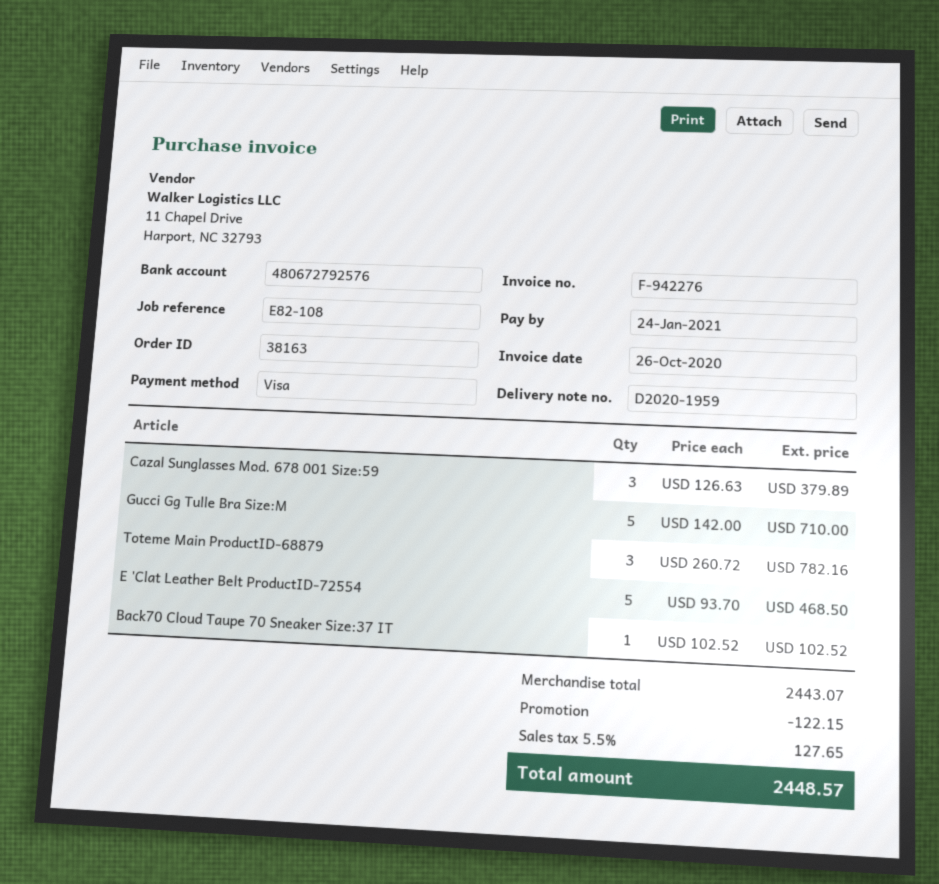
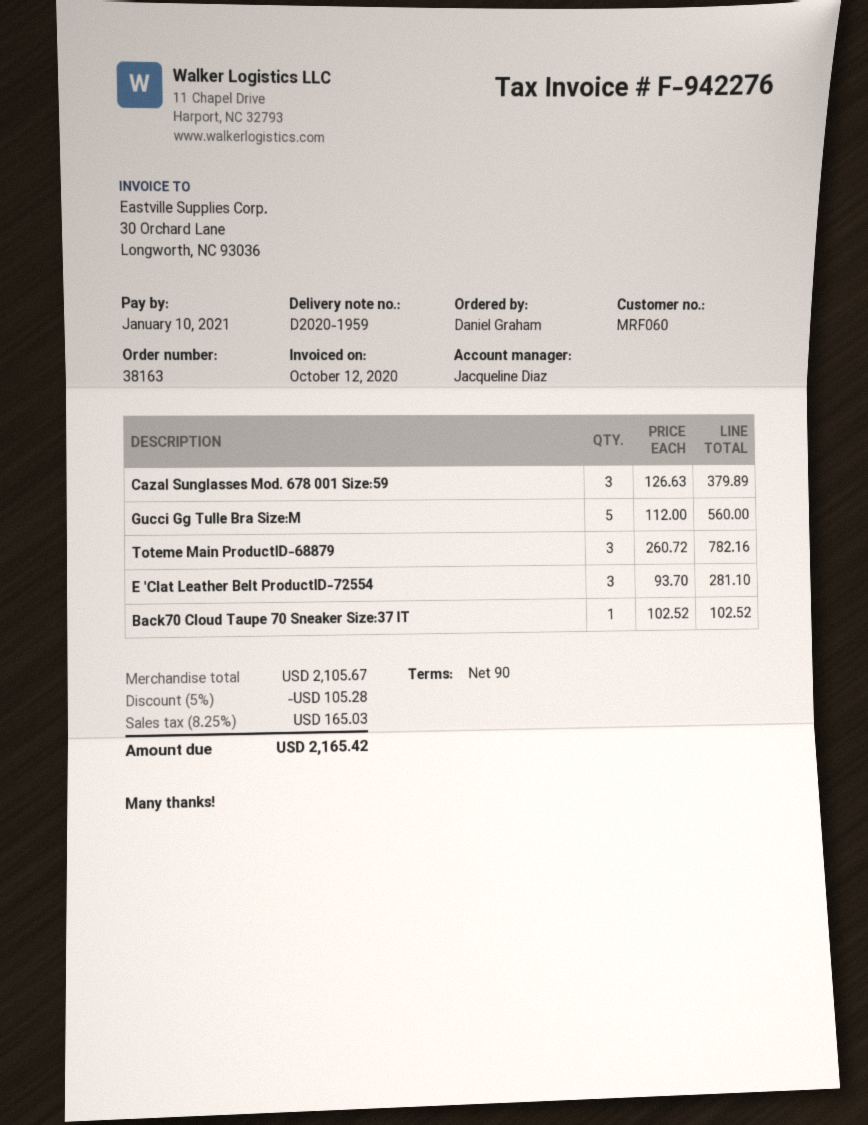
invoice date: 2020-10-26 -> 2020-10-12
due date: 2021-01-24 -> 2021-01-10
Gucci Gg Tulle Bra Size:M: 5 x 142.00 = 710.00 -> 5 x 112.00 = 560.00
E 'Clat Leather Belt ProductID-72554: 5 x 93.70 = 468.50 -> 3 x 93.70 = 281.10
subtotal: 2443.07 -> 2105.67
discount: 122.15 -> 105.28
tax: 5.5% = 127.65 -> 8.25% = 165.03
total: 2448.57 -> 2165.42

